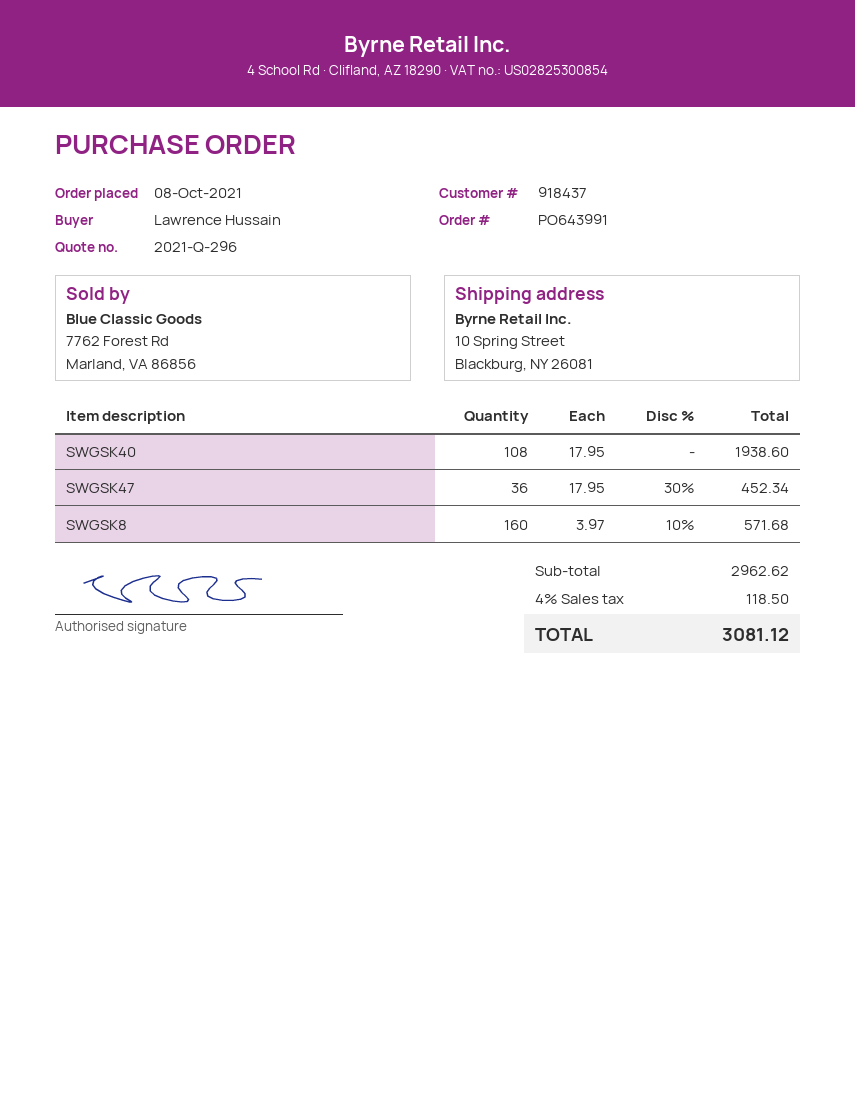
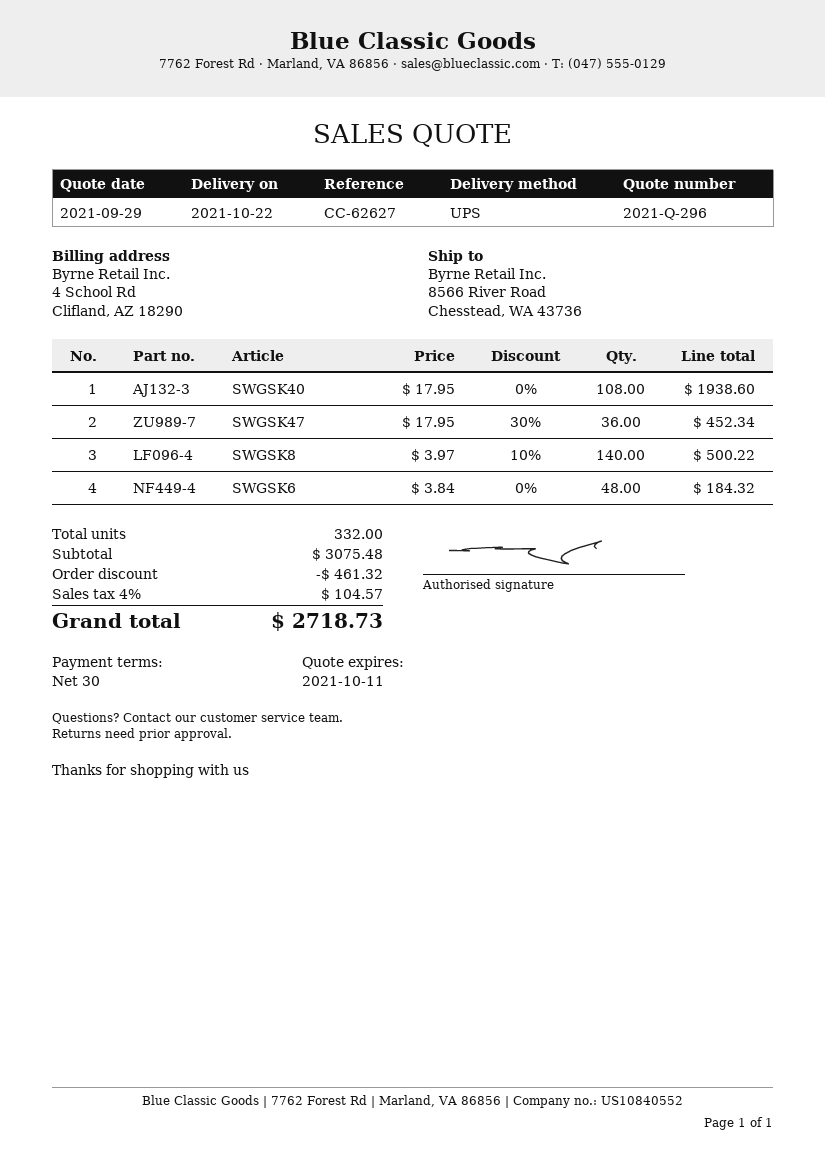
ship to: 10 Spring Street, Blackburg, NY 26081 -> 8566 River Road, Chesstead, WA 43736
SWGSK8: 160 x 3.97 - 10% = 571.68 -> 140 x 3.97 - 10% = 500.22
SWGSK6: none -> 48 x 3.84 = 184.32
subtotal: 2962.62 -> 3075.48
discount: none -> 461.32
tax: 4% = 118.50 -> 4% = 104.57
total: 3081.12 -> 2718.73

